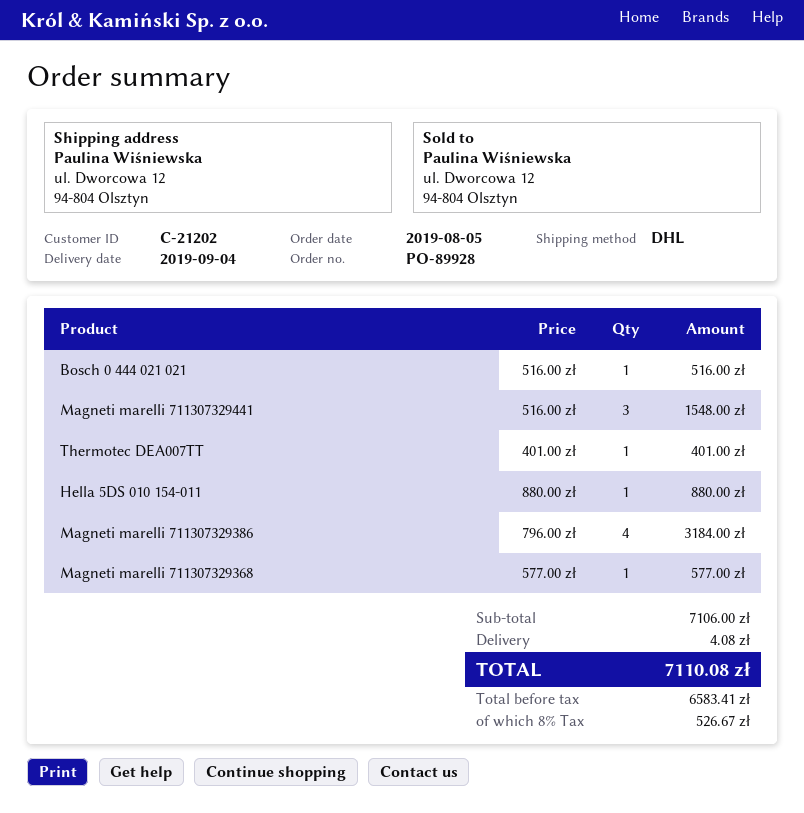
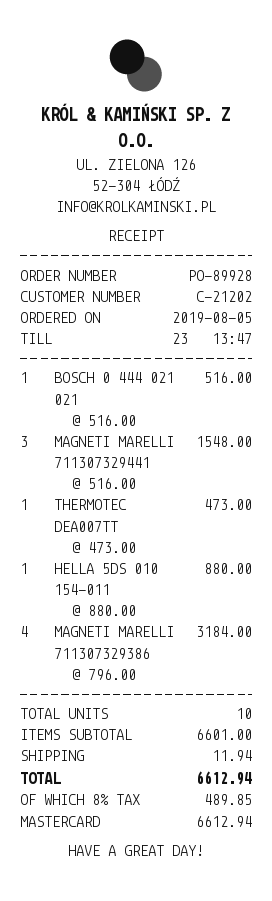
Thermotec DEA007TT: 1 x 401.00 = 401.00 -> 1 x 473.00 = 473.00
Magneti marelli 711307329368: 1 x 577.00 = 577.00 -> none
subtotal: 7106.00 -> 6601.00
shipping: 4.08 -> 11.94
tax: 8% = 526.67 -> 8% = 489.85
total: 7110.08 -> 6612.94

